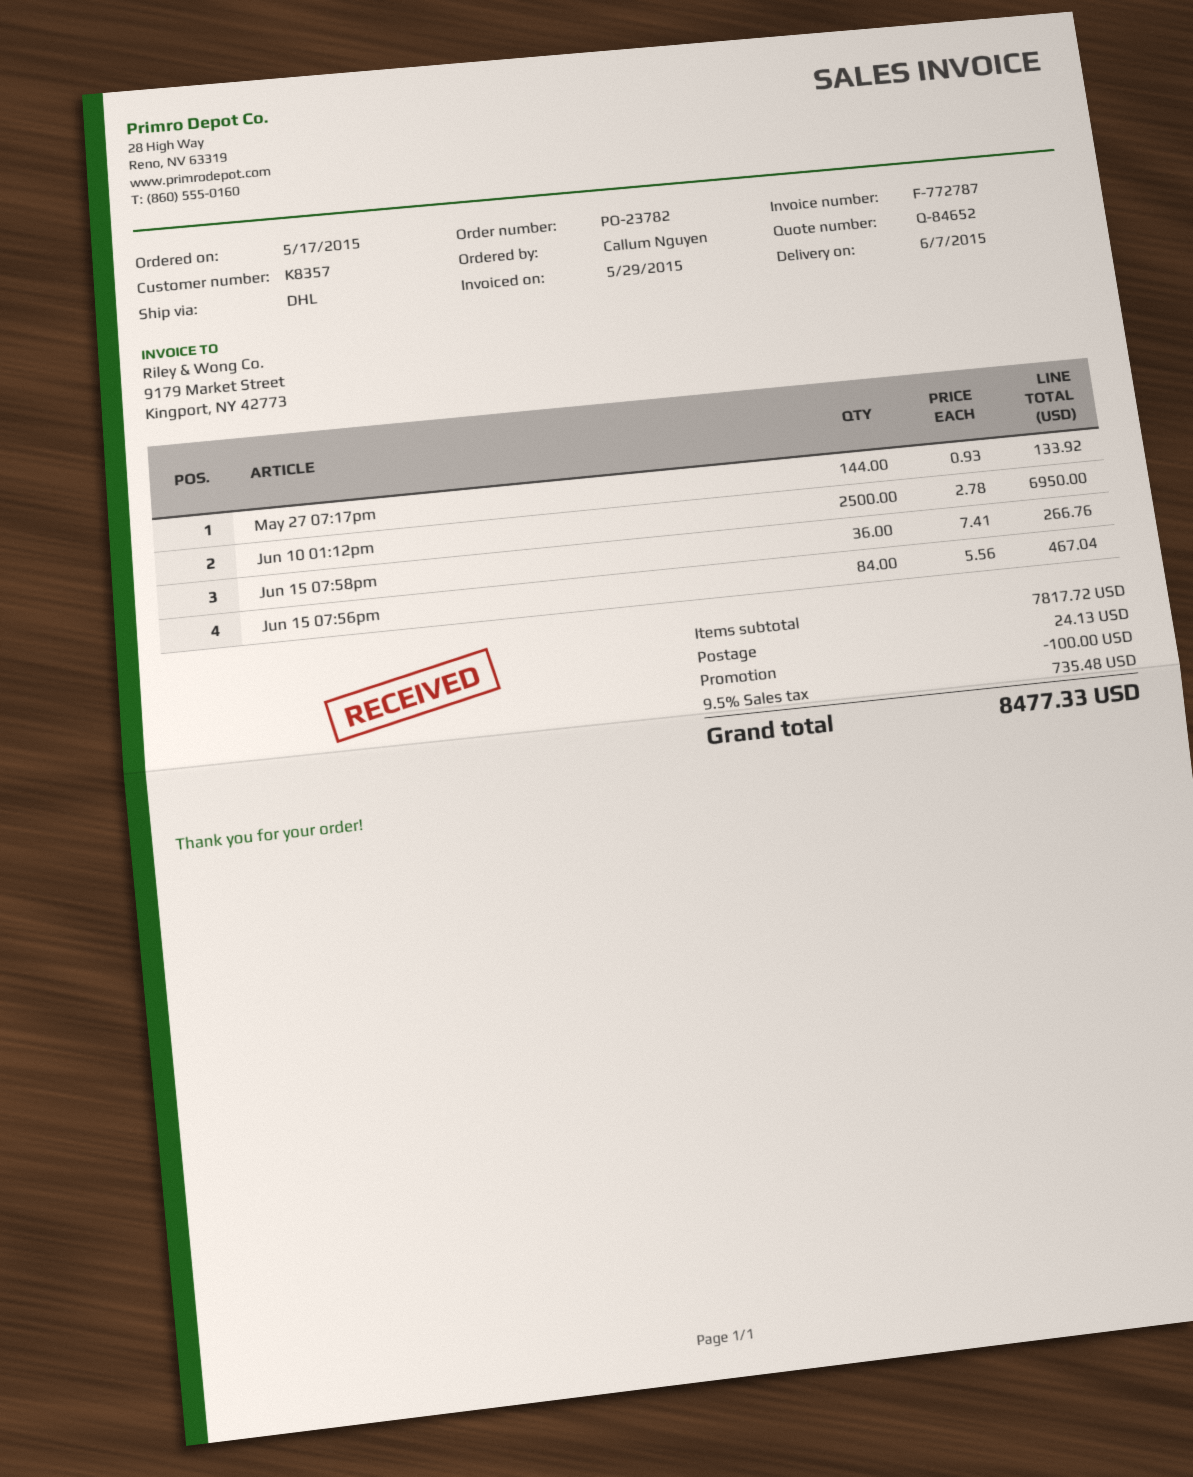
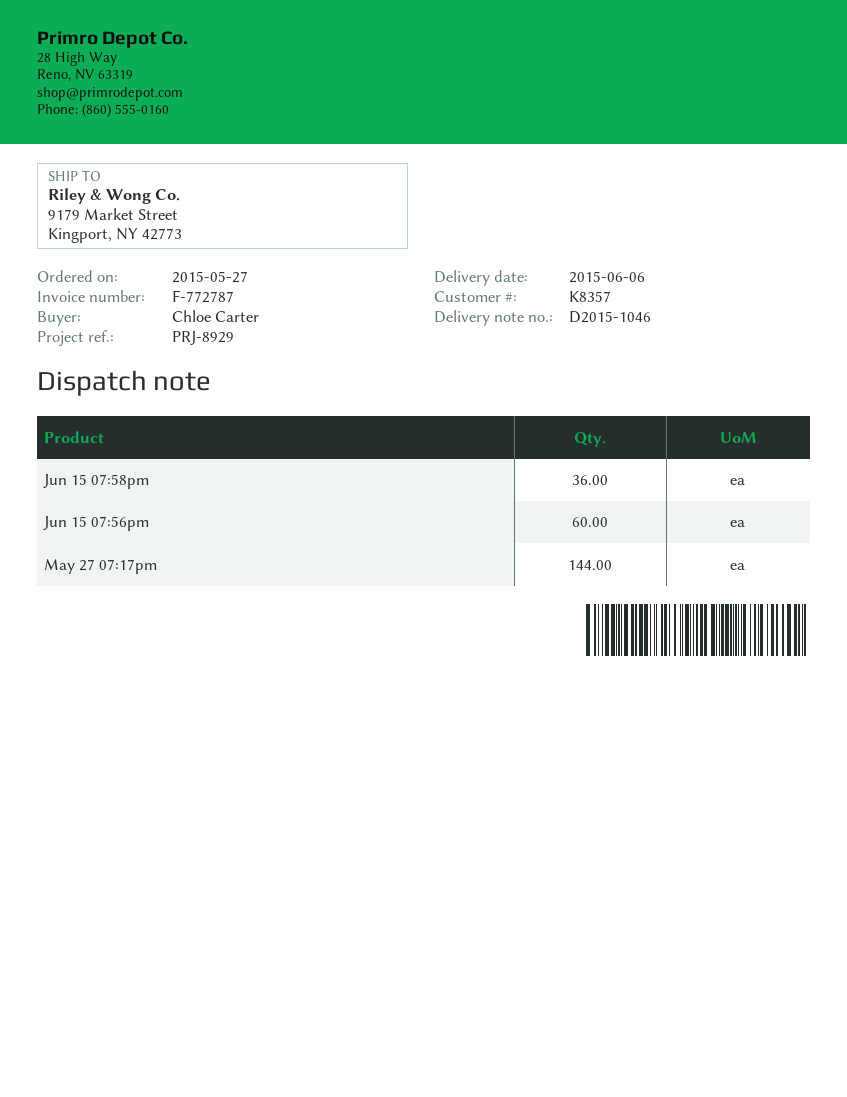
order date: 2015-05-17 -> 2015-05-27
delivery date: 2015-06-07 -> 2015-06-06
ordered by: Callum Nguyen -> Chloe Carter
Jun 10 01:12pm: 2500 -> none
Jun 15 07:56pm: 84 -> 60

